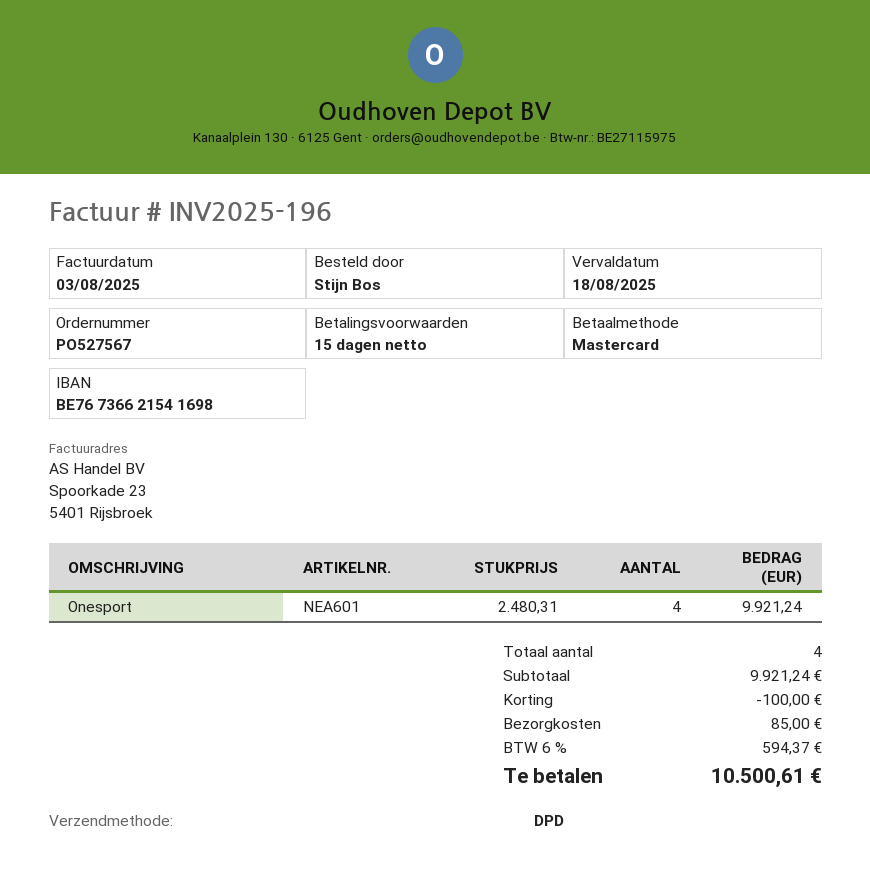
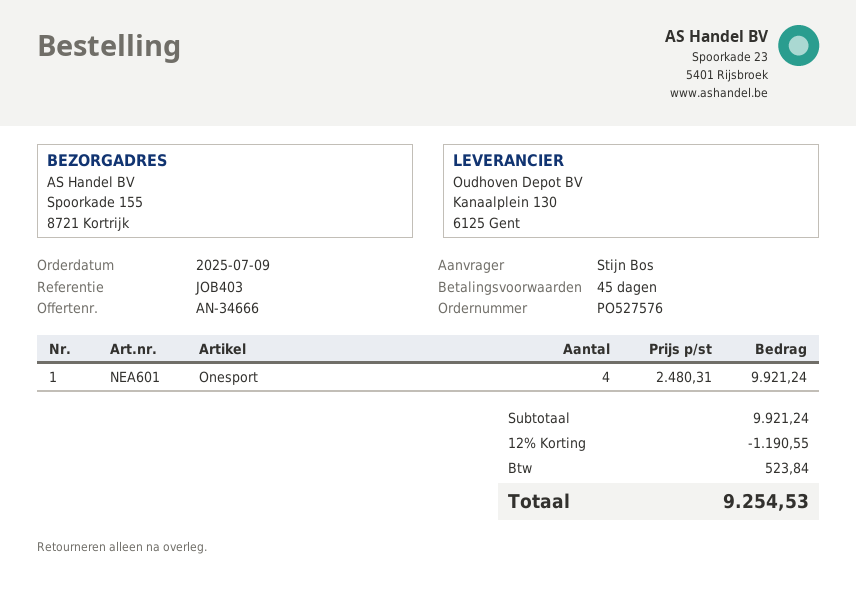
order number: PO527567 -> PO527576
payment terms: 15 days -> 45 days
discount: 100.00 -> 1190.55
shipping: 85.00 -> none
tax: 594.37 -> 523.84
total: 10500.61 -> 9254.53

